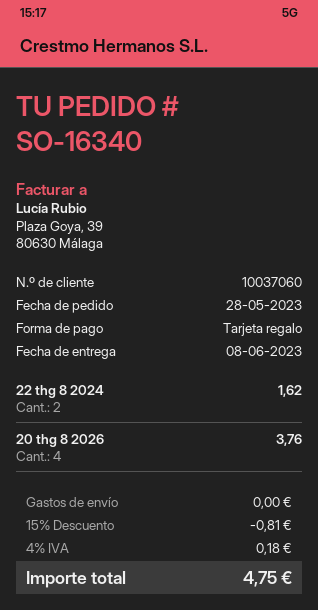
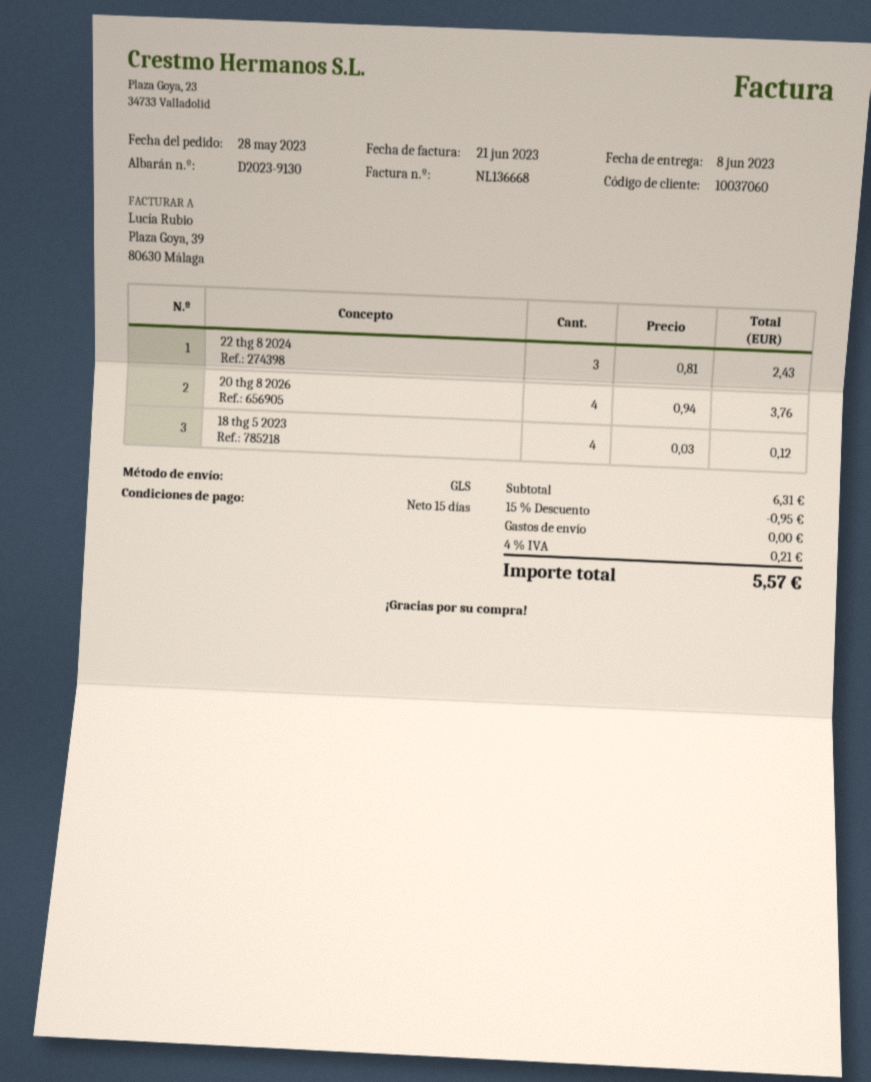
22 thg 8 2024: 2 for 1.62 -> 3 for 2.43
18 thg 5 2023: none -> 4 for 0.12
discount: 15% = 0.81 -> 15% = 0.95
tax: 4% = 0.18 -> 4% = 0.21
total: 4.75 -> 5.57

